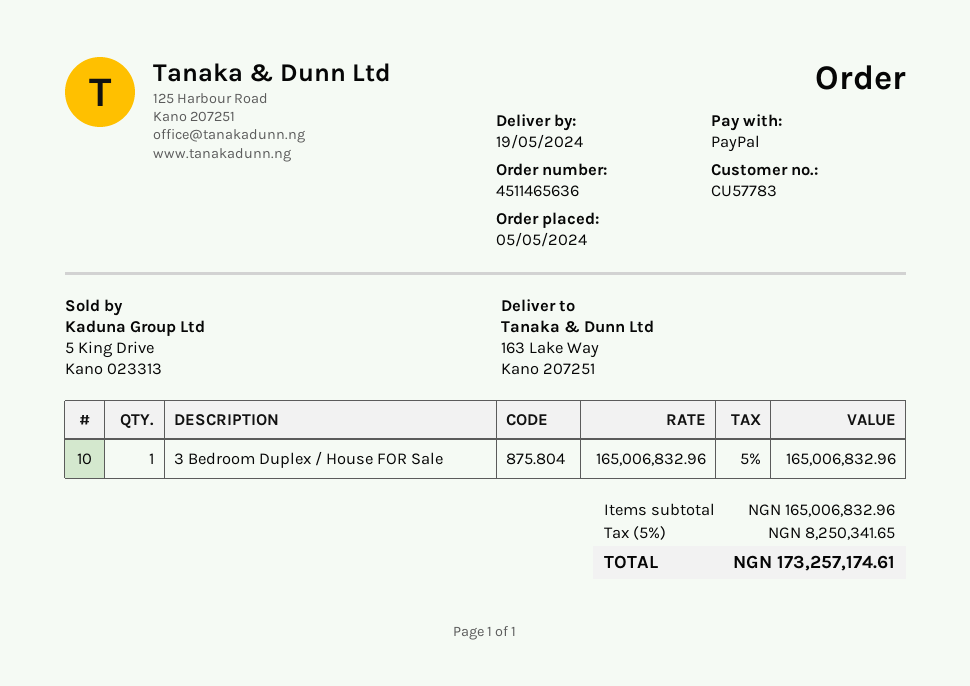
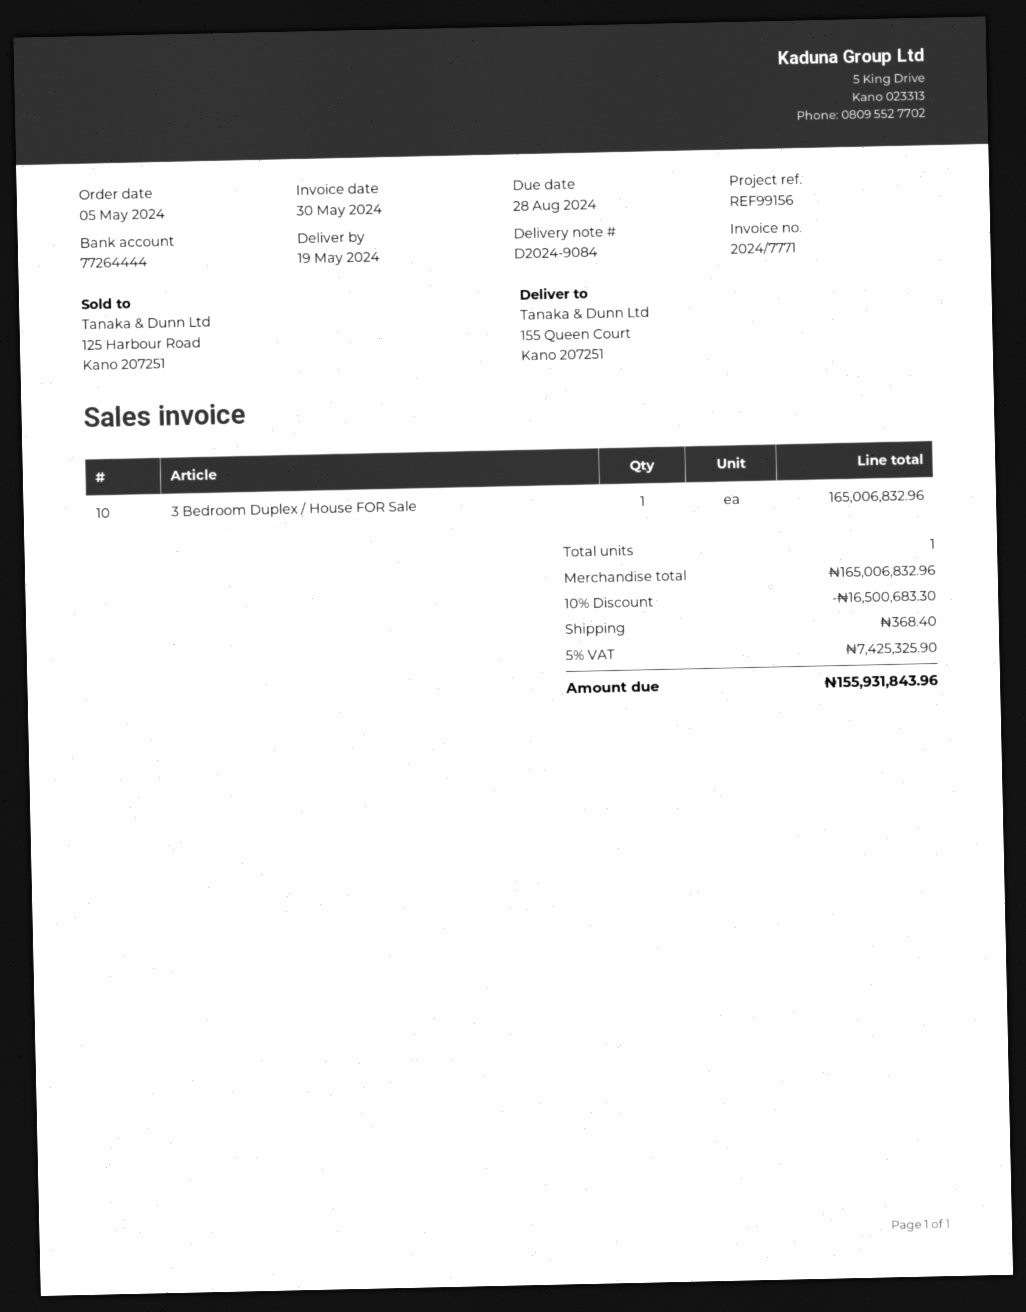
ship to: 163 Lake Way, Kano 207251 -> 155 Queen Court, Kano 207251
discount: none -> 10% = 16500683.30
shipping: none -> 368.40
tax: 5% = 8250341.65 -> 5% = 7425325.90
total: 173257174.61 -> 155931843.96

